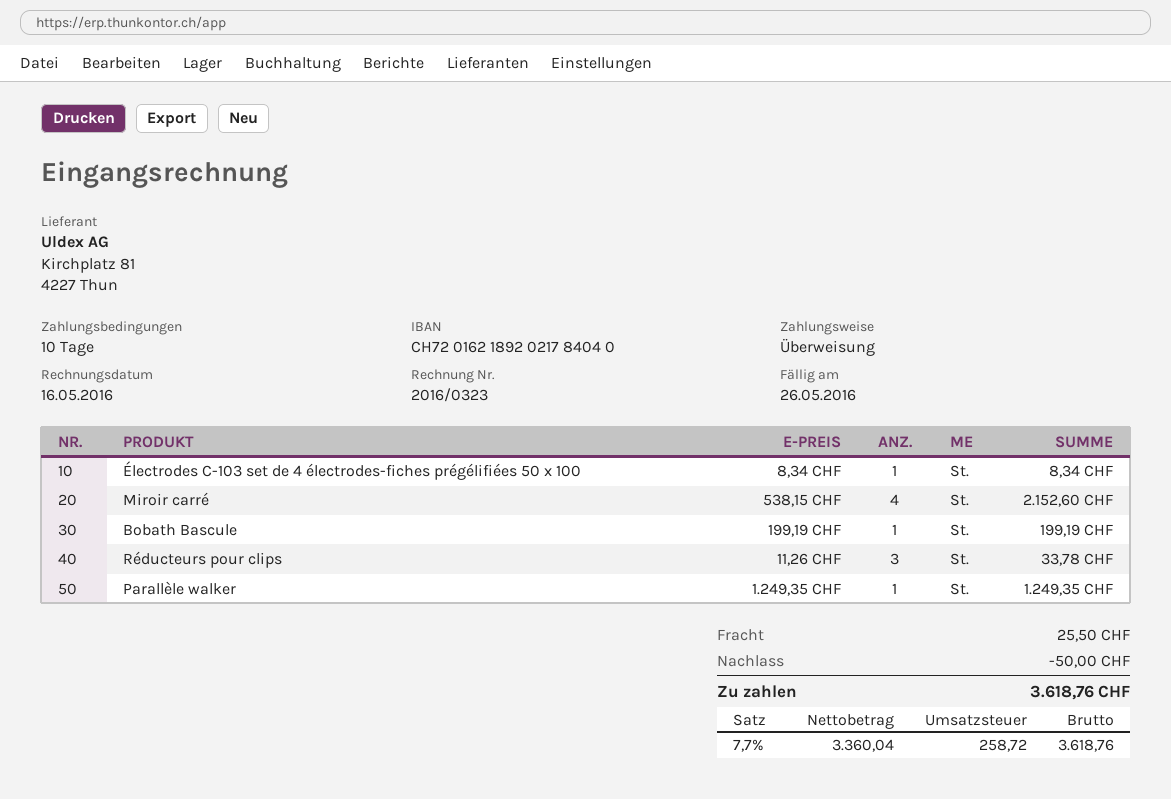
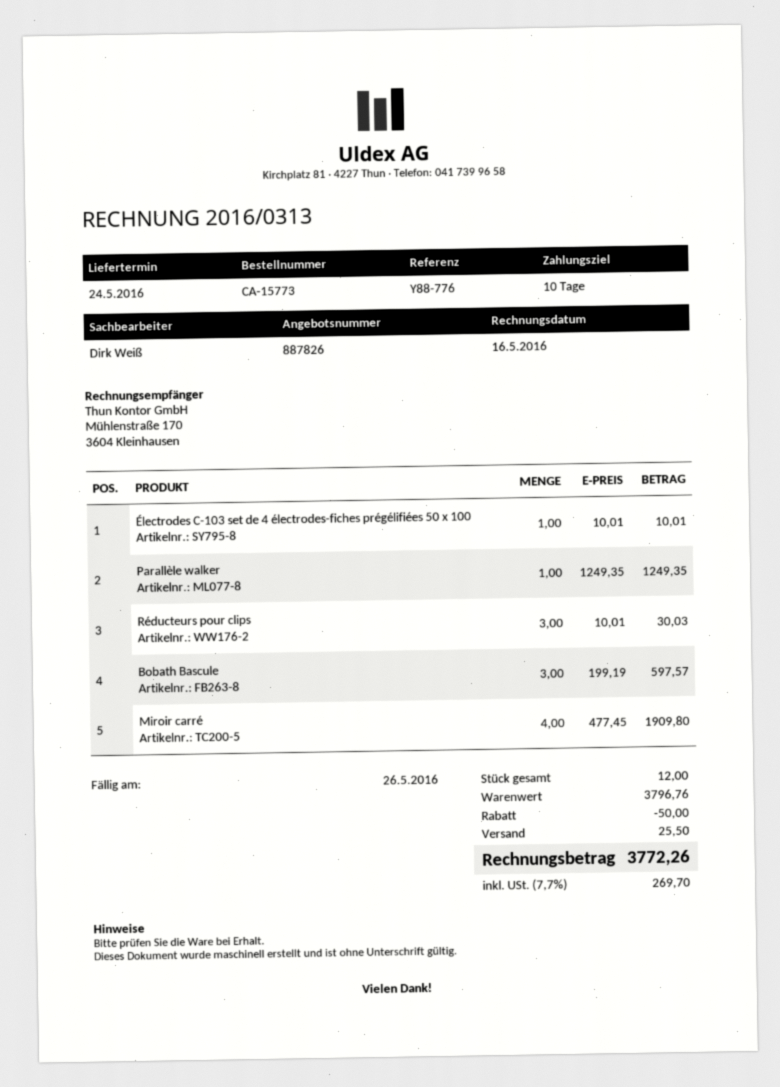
invoice number: 2016/0323 -> 2016/0313
Électrodes C-103 set de 4 électrodes-fiches prégélifiées 50 x 100: 1 x 8.34 = 8.34 -> 1 x 10.01 = 10.01
Miroir carré: 4 x 538.15 = 2152.60 -> 4 x 477.45 = 1909.80
Bobath Bascule: 1 x 199.19 = 199.19 -> 3 x 199.19 = 597.57
Réducteurs pour clips: 3 x 11.26 = 33.78 -> 3 x 10.01 = 30.03
tax: 7.7% = 258.72 -> 7.7% = 269.70
total: 3618.76 -> 3772.26

